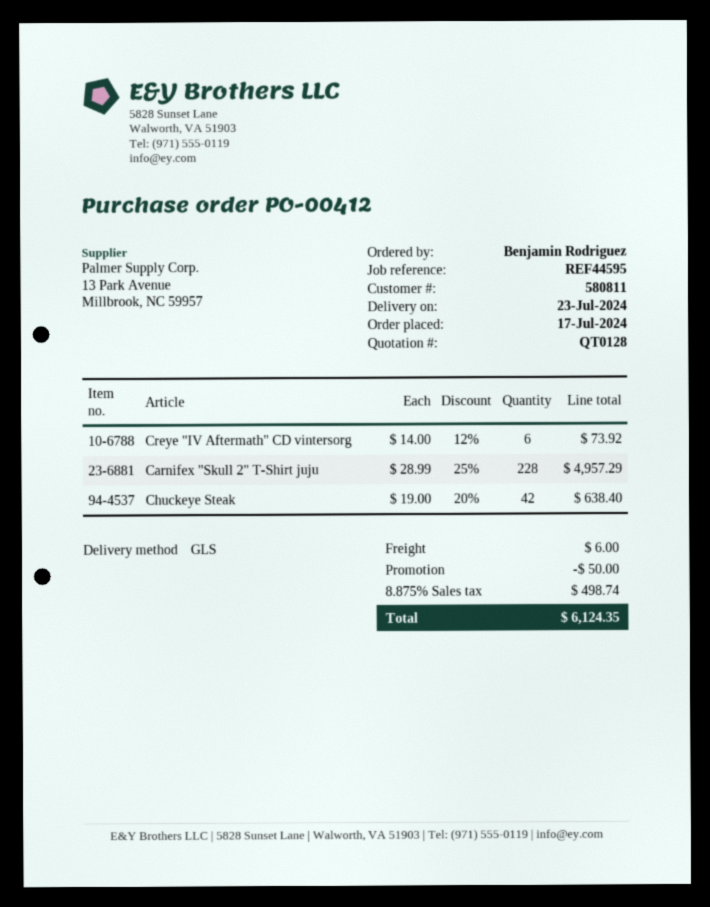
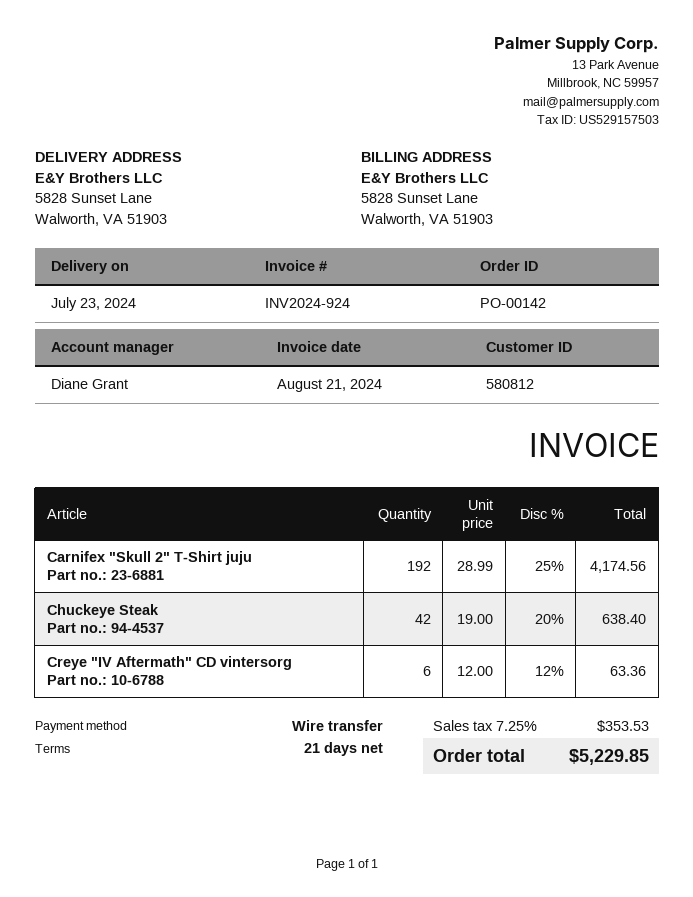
order number: PO-00412 -> PO-00142
customer number: 580811 -> 580812
Creye "IV Aftermath" CD vintersorg: 6 x 14.00 - 12% = 73.92 -> 6 x 12.00 - 12% = 63.36
Carnifex "Skull 2" T-Shirt juju: 228 x 28.99 - 25% = 4957.29 -> 192 x 28.99 - 25% = 4174.56
discount: 50.00 -> none
shipping: 6.00 -> none
tax: 8.875% = 498.74 -> 7.25% = 353.53
total: 6124.35 -> 5229.85

